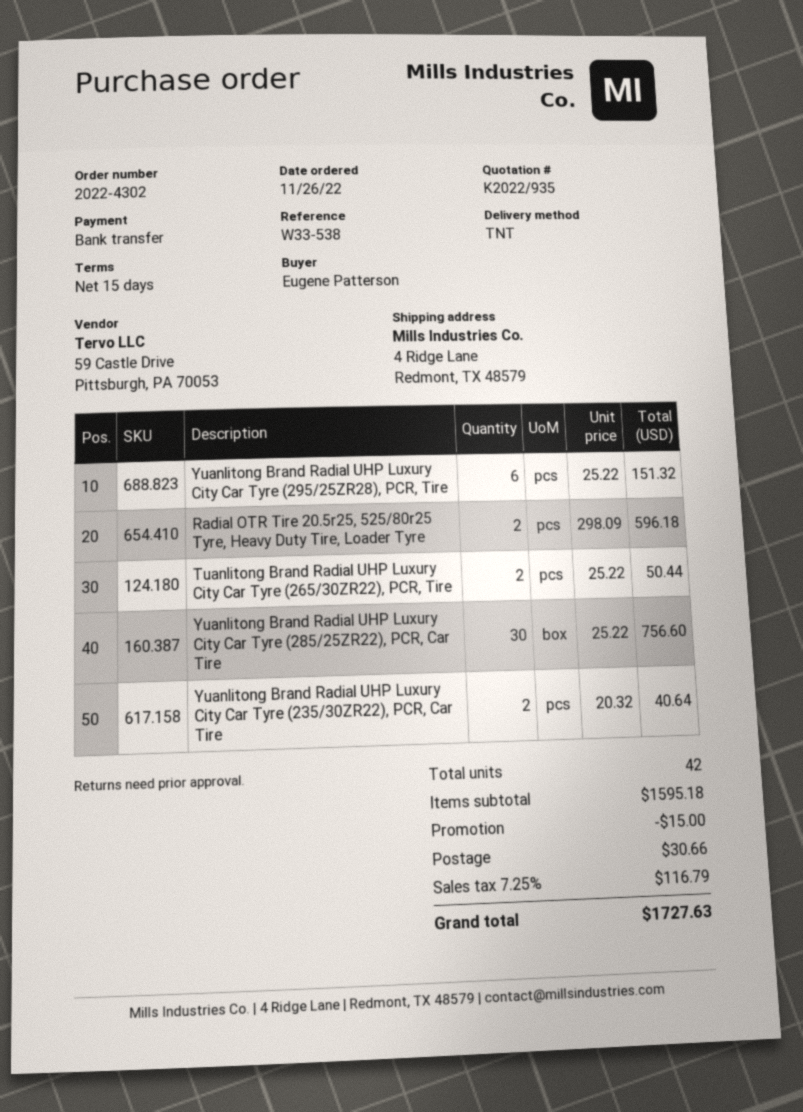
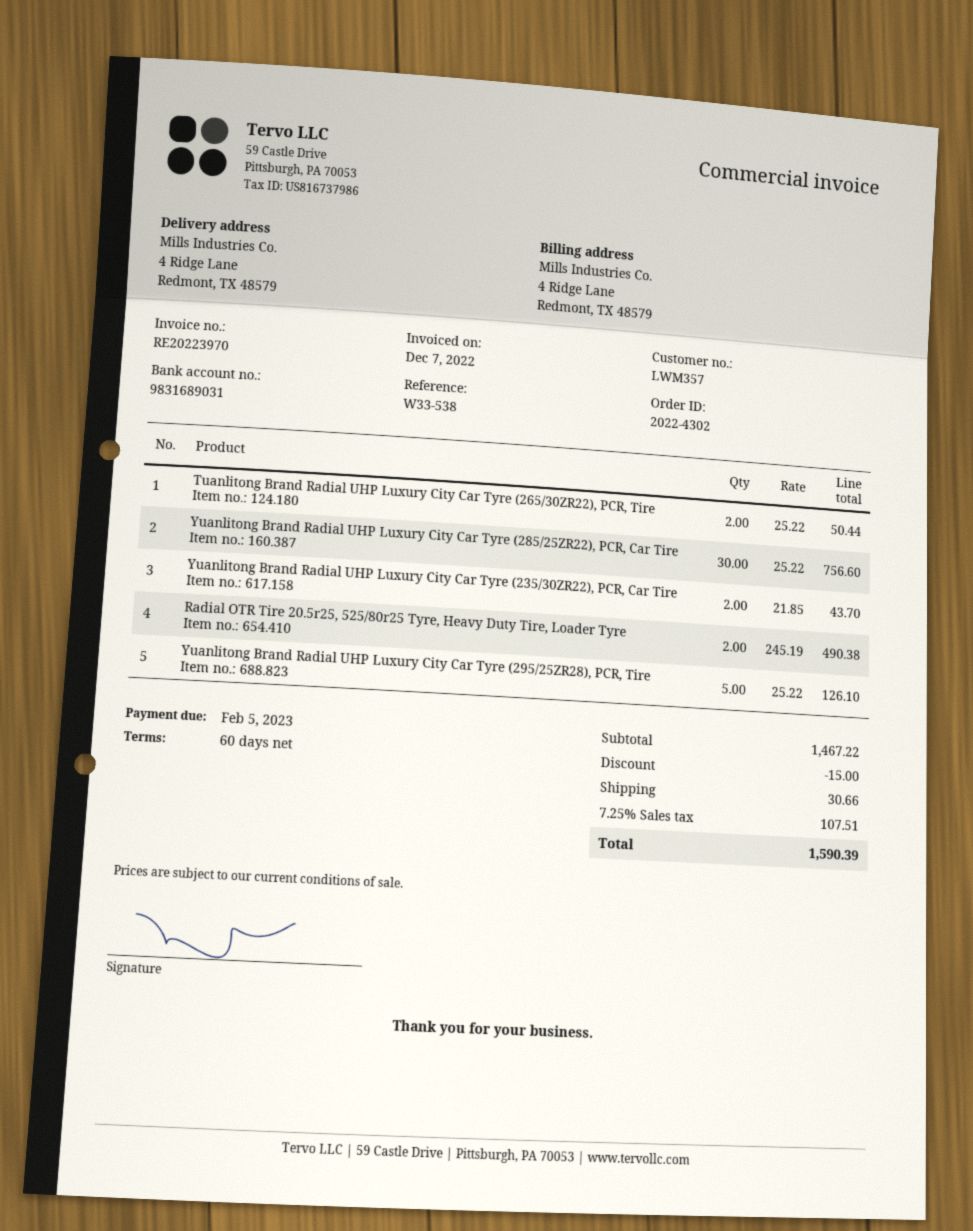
payment terms: 15 days -> 60 days
Yuanlitong Brand Radial UHP Luxury City Car Tyre (295/25ZR28), PCR, Tire: 6 x 25.22 = 151.32 -> 5 x 25.22 = 126.10
Radial OTR Tire 20.5r25, 525/80r25 Tyre, Heavy Duty Tire, Loader Tyre: 2 x 298.09 = 596.18 -> 2 x 245.19 = 490.38
Yuanlitong Brand Radial UHP Luxury City Car Tyre (235/30ZR22), PCR, Car Tire: 2 x 20.32 = 40.64 -> 2 x 21.85 = 43.70
subtotal: 1595.18 -> 1467.22
tax: 7.25% = 116.79 -> 7.25% = 107.51
total: 1727.63 -> 1590.39

